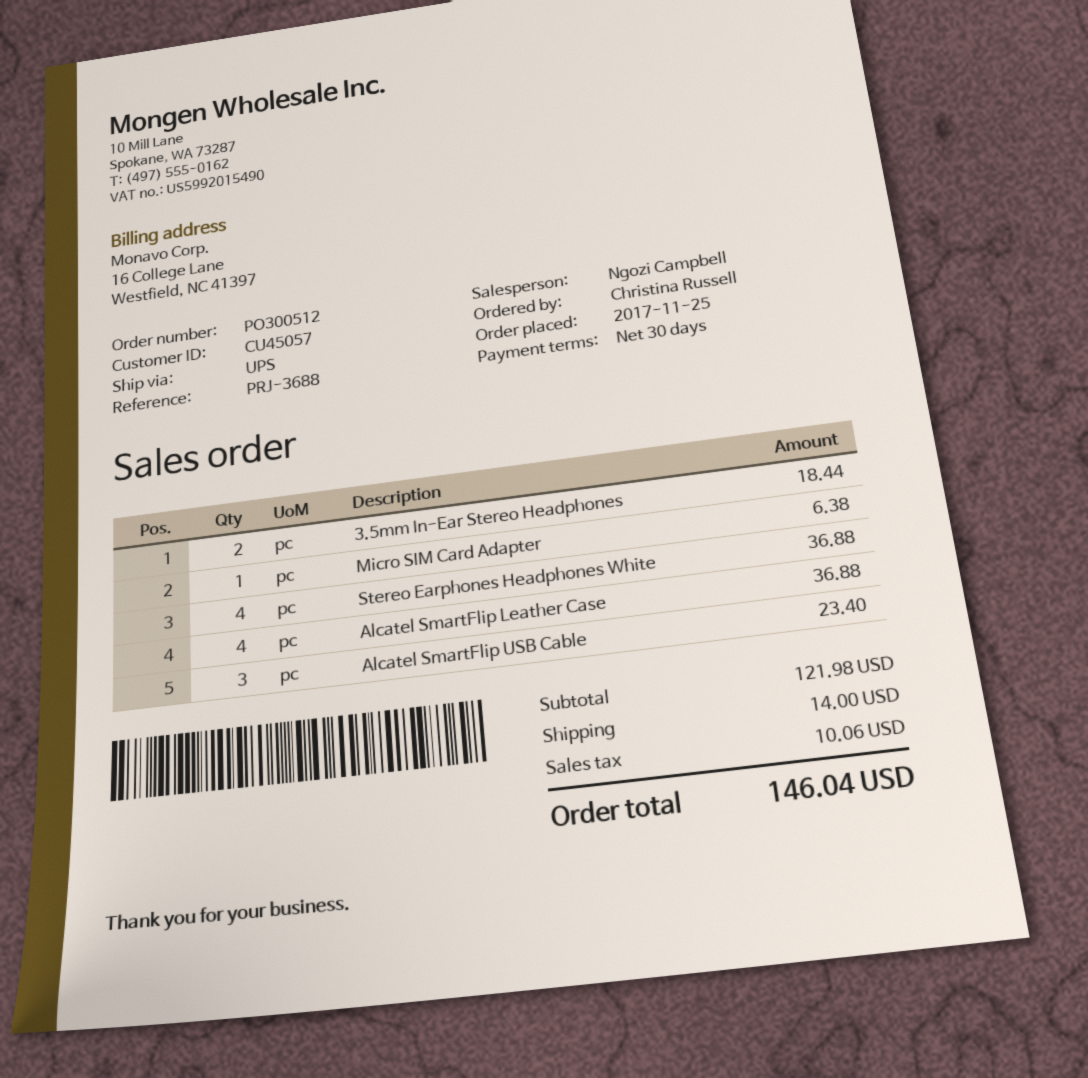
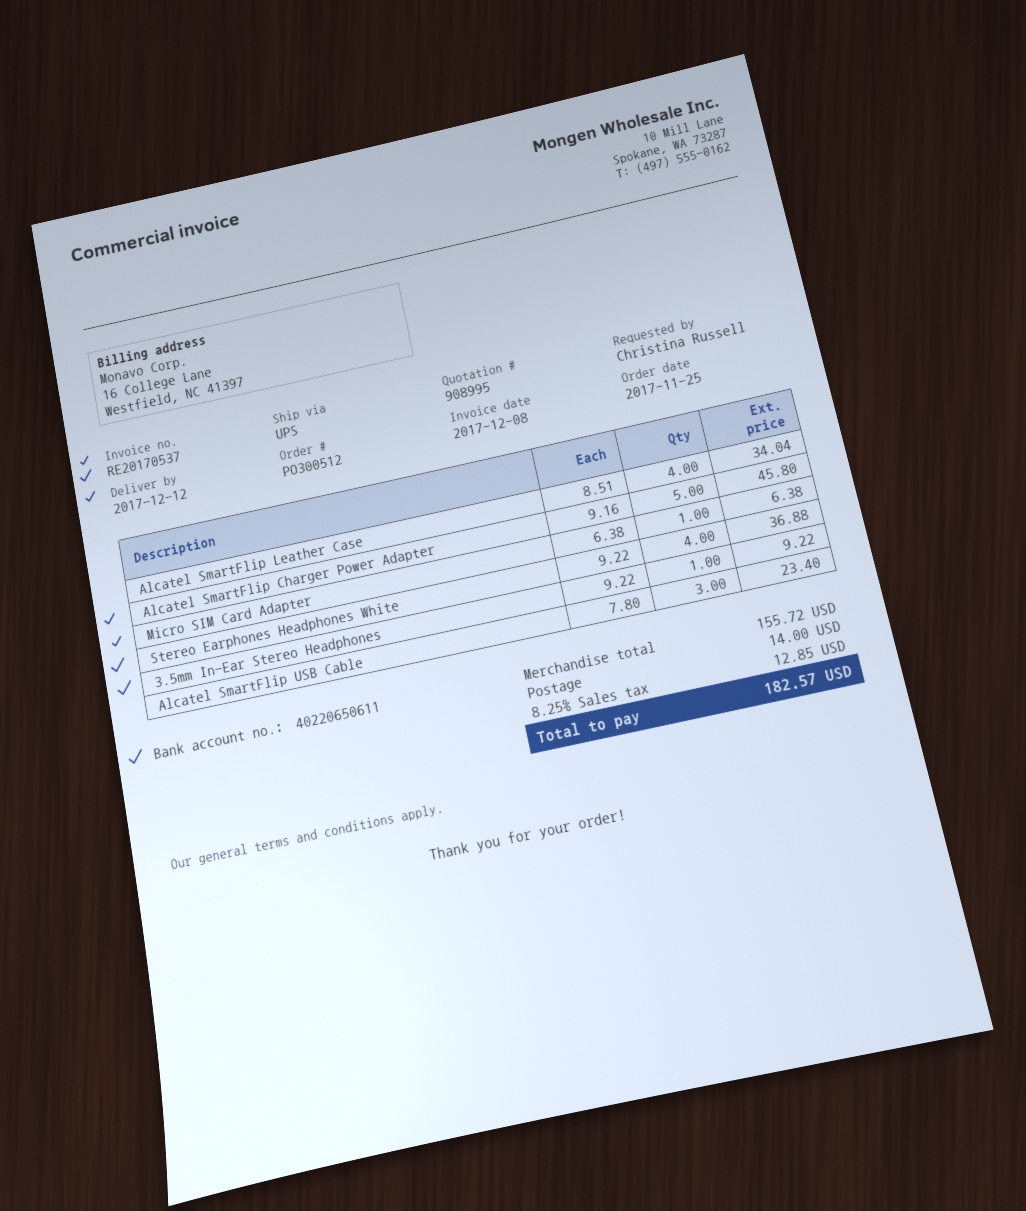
3.5mm In-Ear Stereo Headphones: 2 for 18.44 -> 1 for 9.22
Alcatel SmartFlip Leather Case: 4 for 36.88 -> 4 for 34.04
Alcatel SmartFlip Charger Power Adapter: none -> 5 for 45.80
subtotal: 121.98 -> 155.72
tax: 10.06 -> 12.85
total: 146.04 -> 182.57

